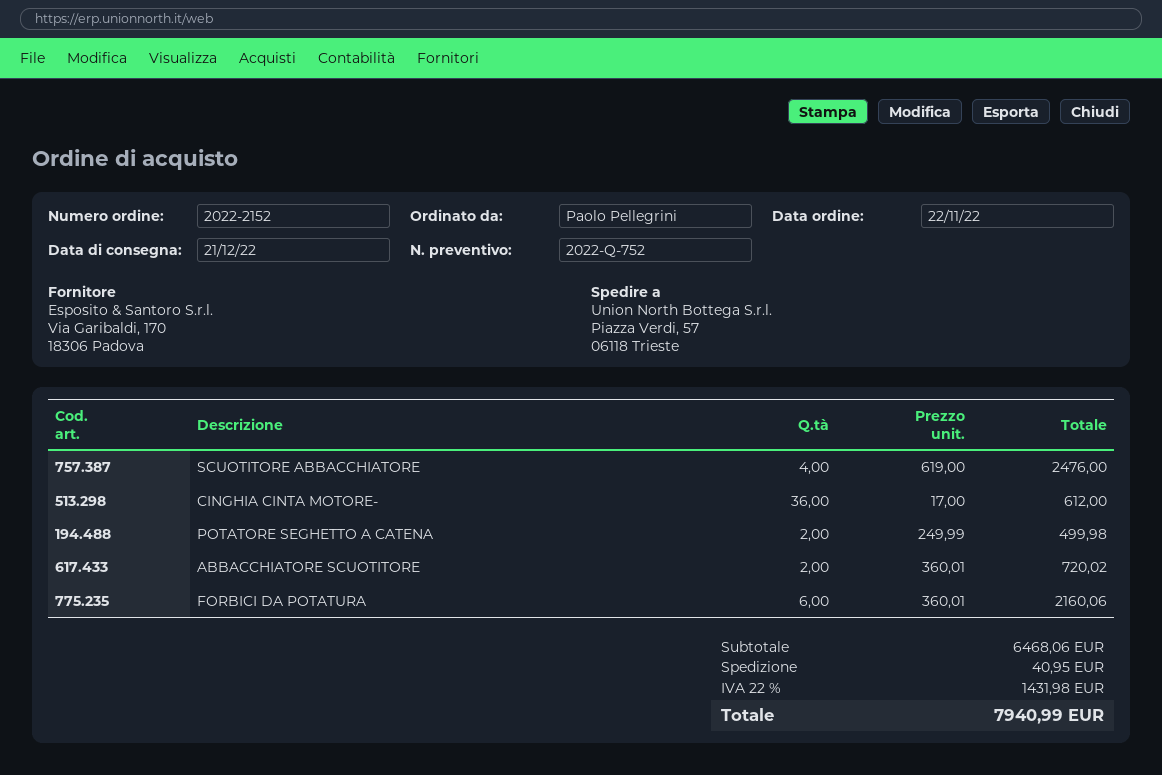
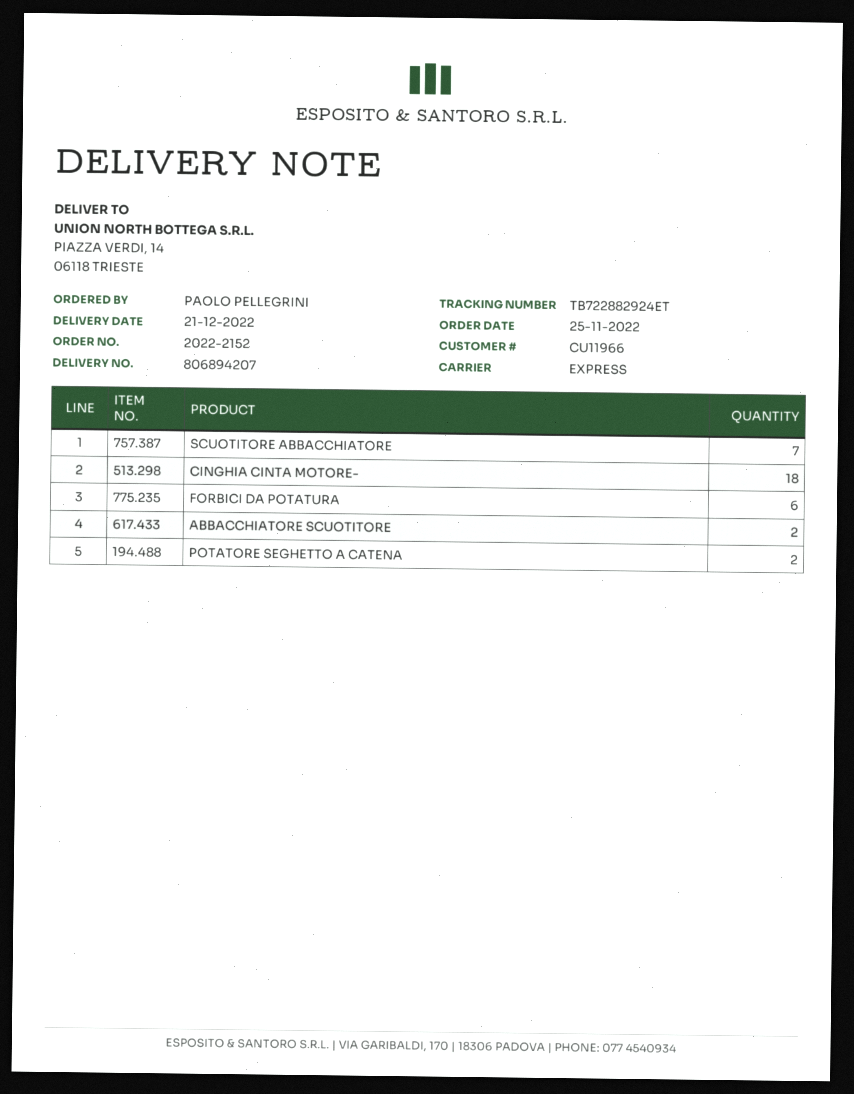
order date: 2022-11-22 -> 2022-11-25
ship to: Piazza Verdi, 57, 06118 Trieste -> PIAZZA VERDI, 14, 06118 TRIESTE
SCUOTITORE ABBACCHIATORE: 4 -> 7
CINGHIA CINTA MOTORE-: 36 -> 18

